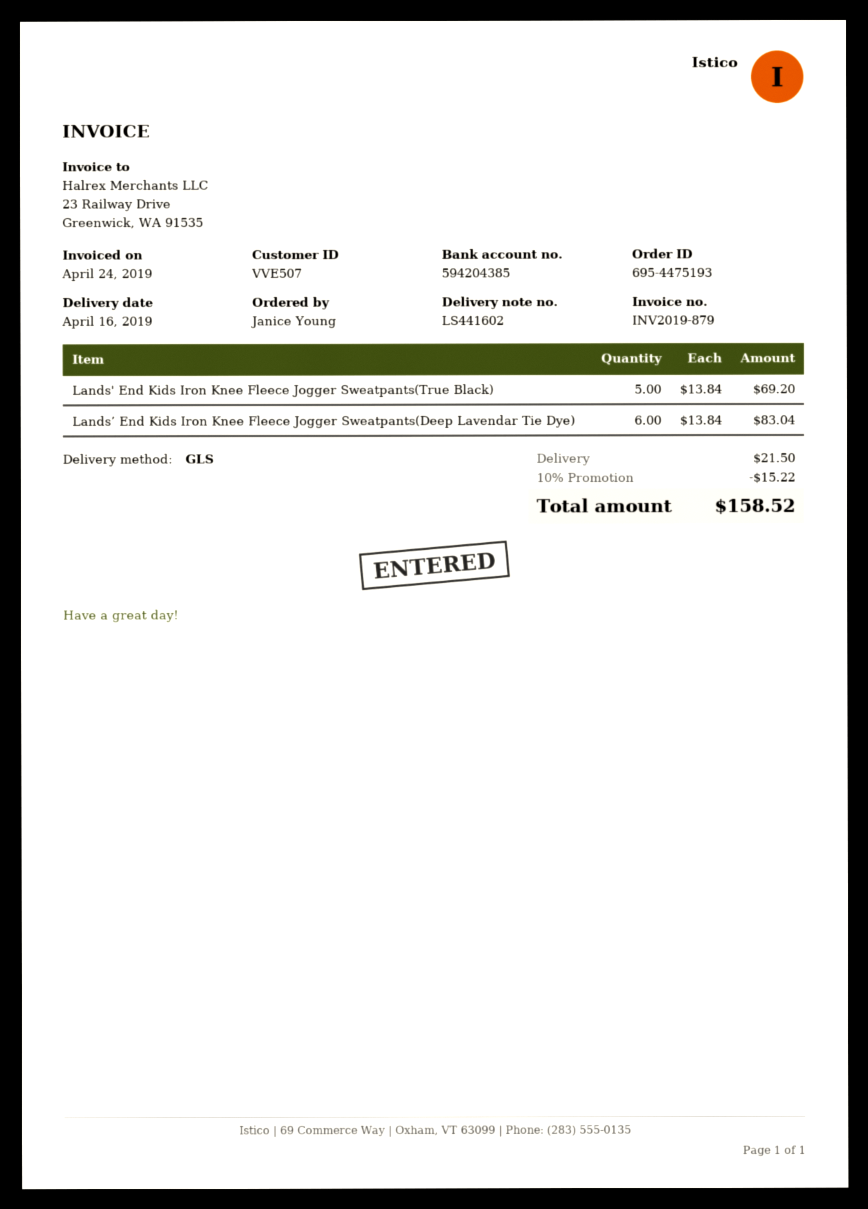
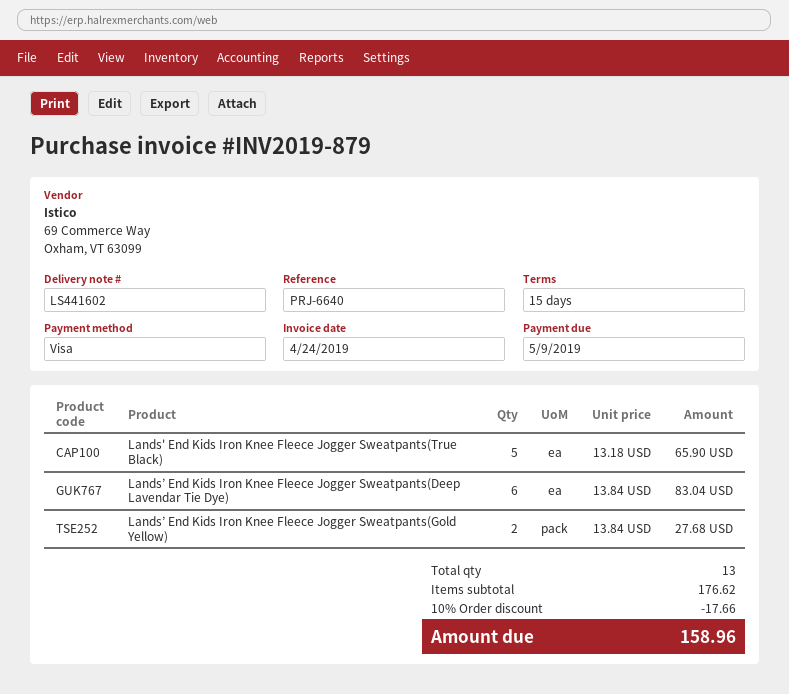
Lands' End Kids Iron Knee Fleece Jogger Sweatpants(True Black): 5 x 13.84 = 69.20 -> 5 x 13.18 = 65.90
Lands’ End Kids Iron Knee Fleece Jogger Sweatpants(Gold Yellow): none -> 2 x 13.84 = 27.68
discount: 10% = 15.22 -> 10% = 17.66
shipping: 21.50 -> none
total: 158.52 -> 158.96

